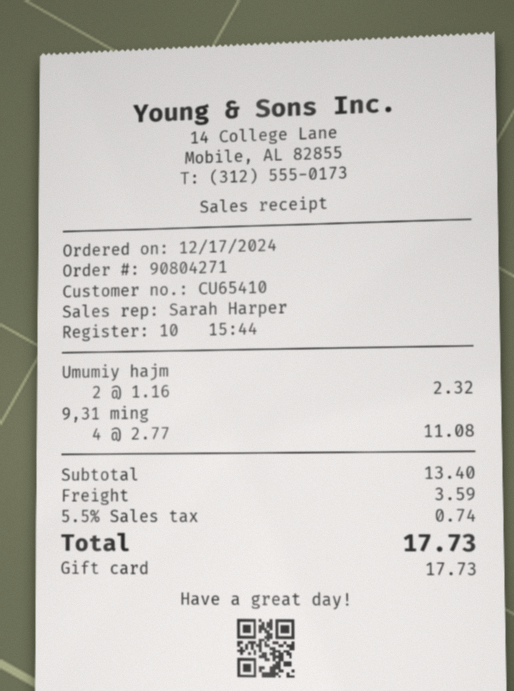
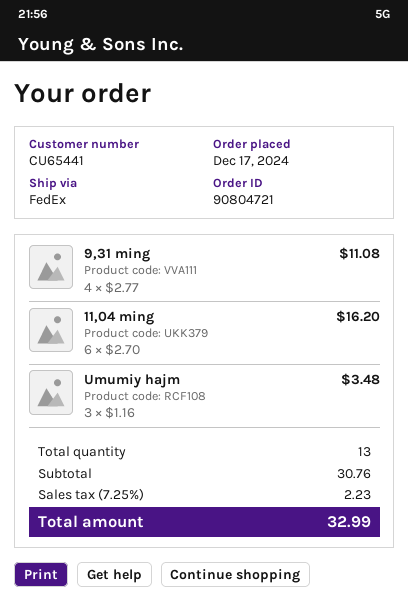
order number: 90804271 -> 90804721
customer number: CU65410 -> CU65441
Umumiy hajm: 2 x 1.16 = 2.32 -> 3 x 1.16 = 3.48
11,04 ming: none -> 6 x 2.70 = 16.20
subtotal: 13.40 -> 30.76
shipping: 3.59 -> none
tax: 5.5% = 0.74 -> 7.25% = 2.23
total: 17.73 -> 32.99

